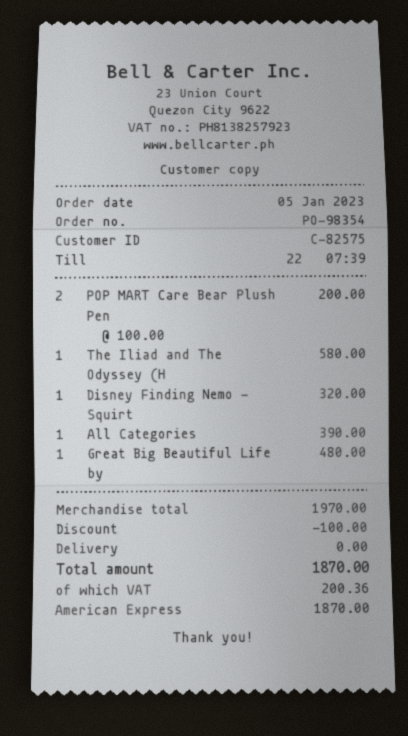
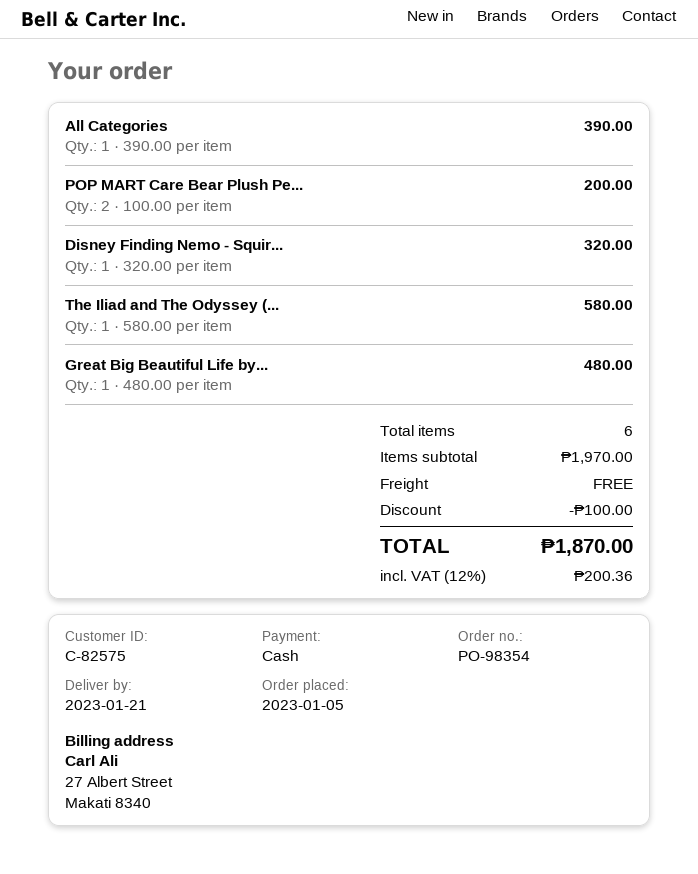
payment method: American Express -> cash

